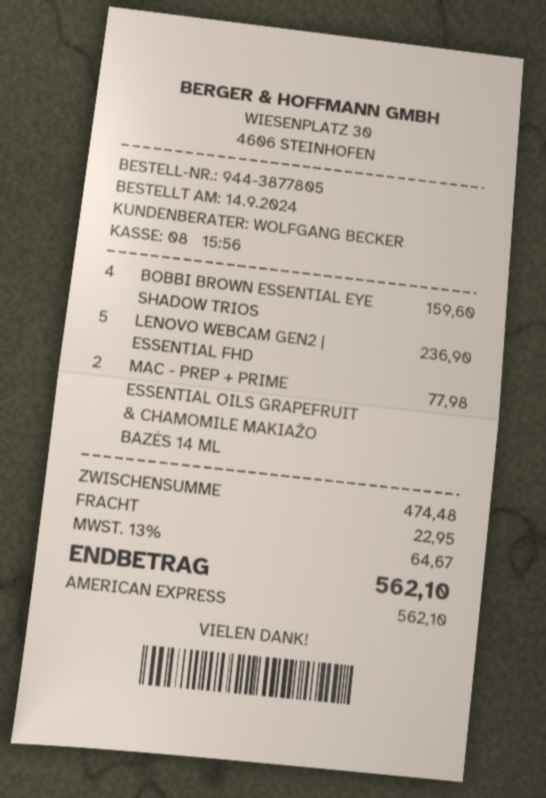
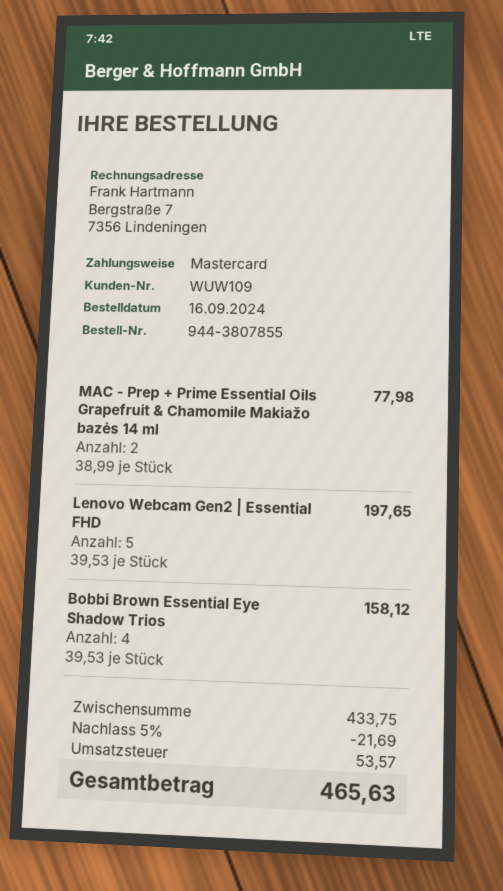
order number: 944-3877805 -> 944-3807855
order date: 2024-09-14 -> 2024-09-16
payment method: American Express -> Mastercard
BOBBI BROWN ESSENTIAL EYE SHADOW TRIOS: 4 for 159.60 -> 4 for 158.12
LENOVO WEBCAM GEN2 | ESSENTIAL FHD: 5 for 236.90 -> 5 for 197.65
subtotal: 474.48 -> 433.75
discount: none -> 5% = 21.69
shipping: 22.95 -> none
tax: 64.67 -> 53.57
total: 562.10 -> 465.63

